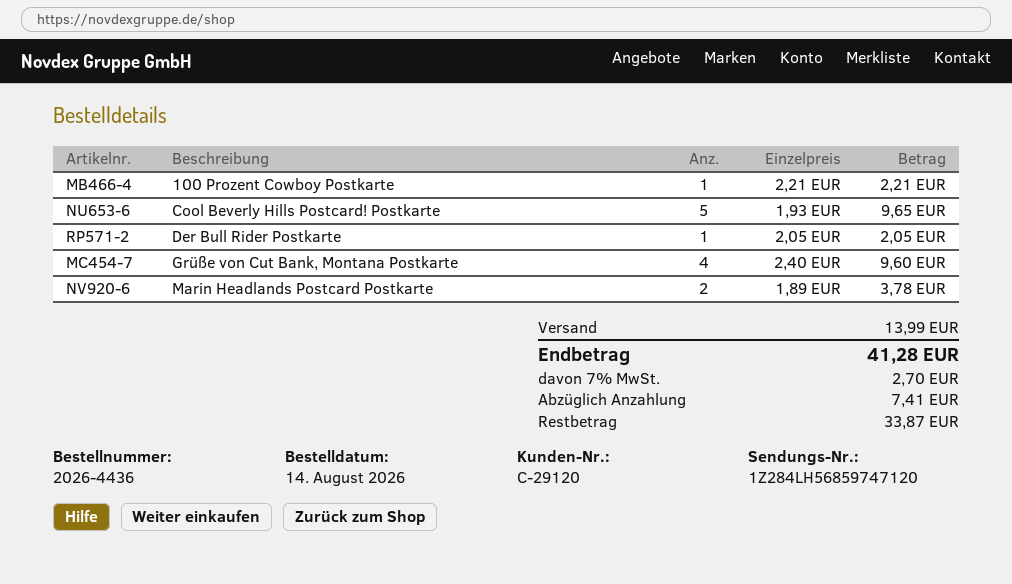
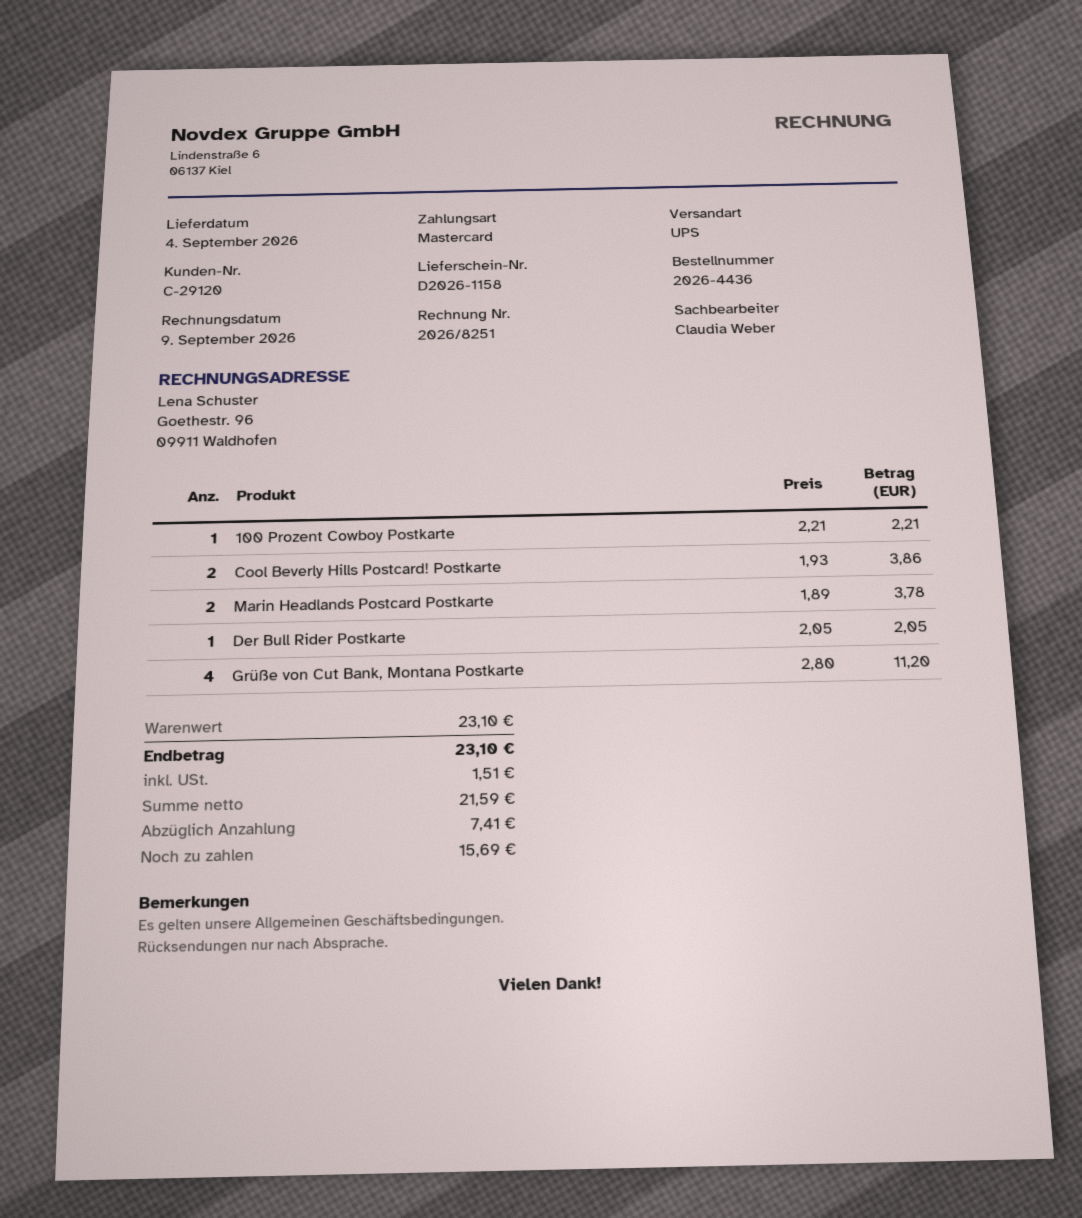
Cool Beverly Hills Postcard! Postkarte: 5 x 1.93 = 9.65 -> 2 x 1.93 = 3.86
Grüße von Cut Bank, Montana Postkarte: 4 x 2.40 = 9.60 -> 4 x 2.80 = 11.20
shipping: 13.99 -> none
tax: 2.70 -> 1.51
total: 41.28 -> 23.10
balance: 33.87 -> 15.69

